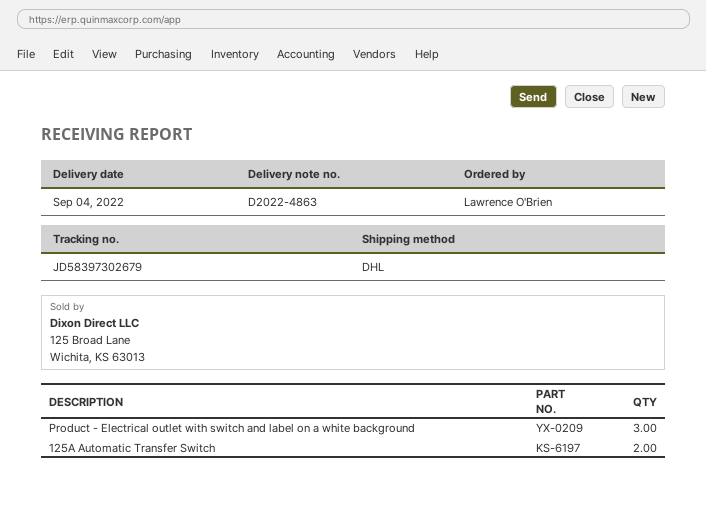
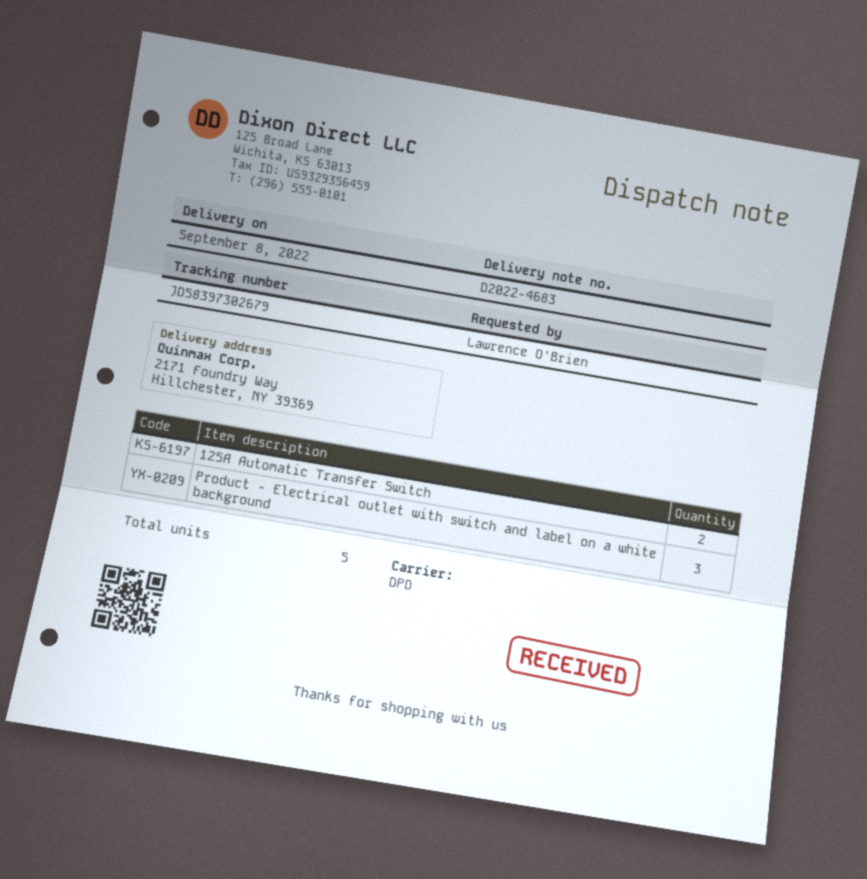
delivery note number: D2022-4863 -> D2022-4683
delivery date: 2022-09-04 -> 2022-09-08
shipping method: DHL -> DPD

